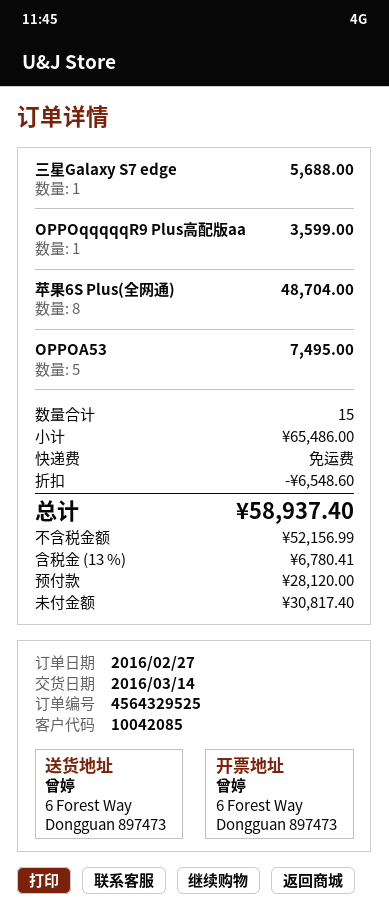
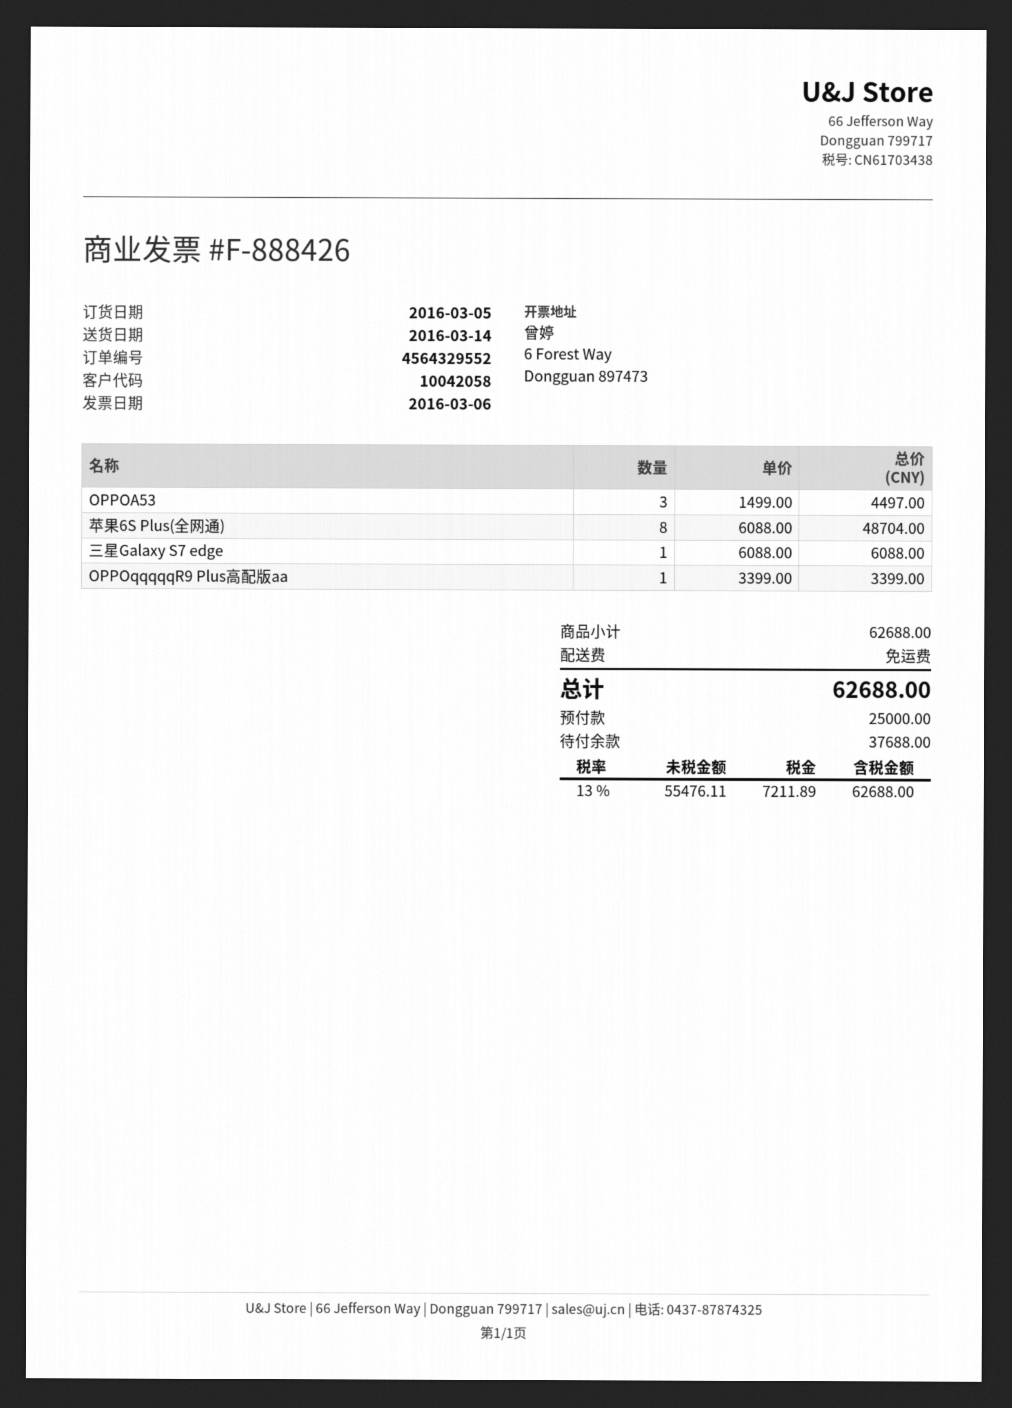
order number: 4564329525 -> 4564329552
order date: 2016-02-27 -> 2016-03-05
customer number: 10042085 -> 10042058
三星Galaxy S7 edge: 1 for 5688.00 -> 1 for 6088.00
OPPOqqqqqR9 Plus高配版aa: 1 for 3599.00 -> 1 for 3399.00
OPPOA53: 5 for 7495.00 -> 3 for 4497.00
subtotal: 65486.00 -> 62688.00
discount: 6548.60 -> none
net: 52156.99 -> 55476.11
tax: 13% = 6780.41 -> 13% = 7211.89
total: 58937.40 -> 62688.00
deposit: 28120.00 -> 25000.00
balance: 30817.40 -> 37688.00

